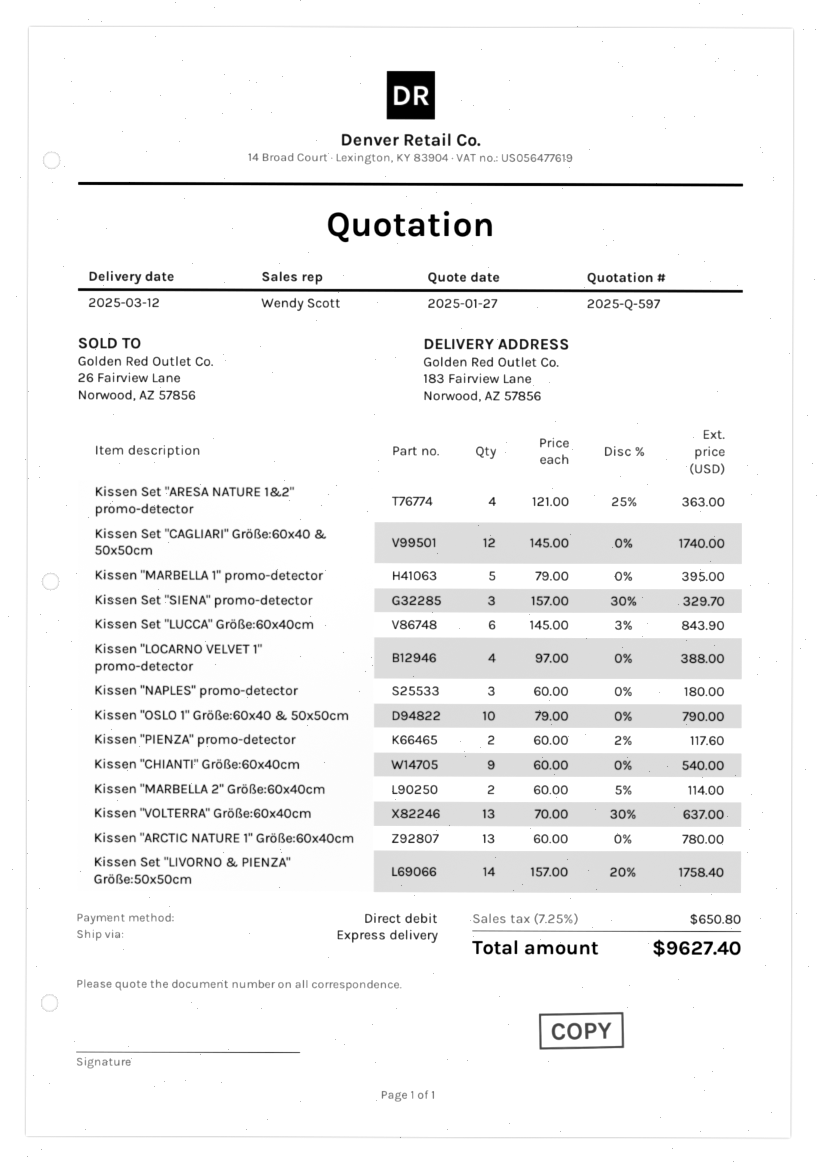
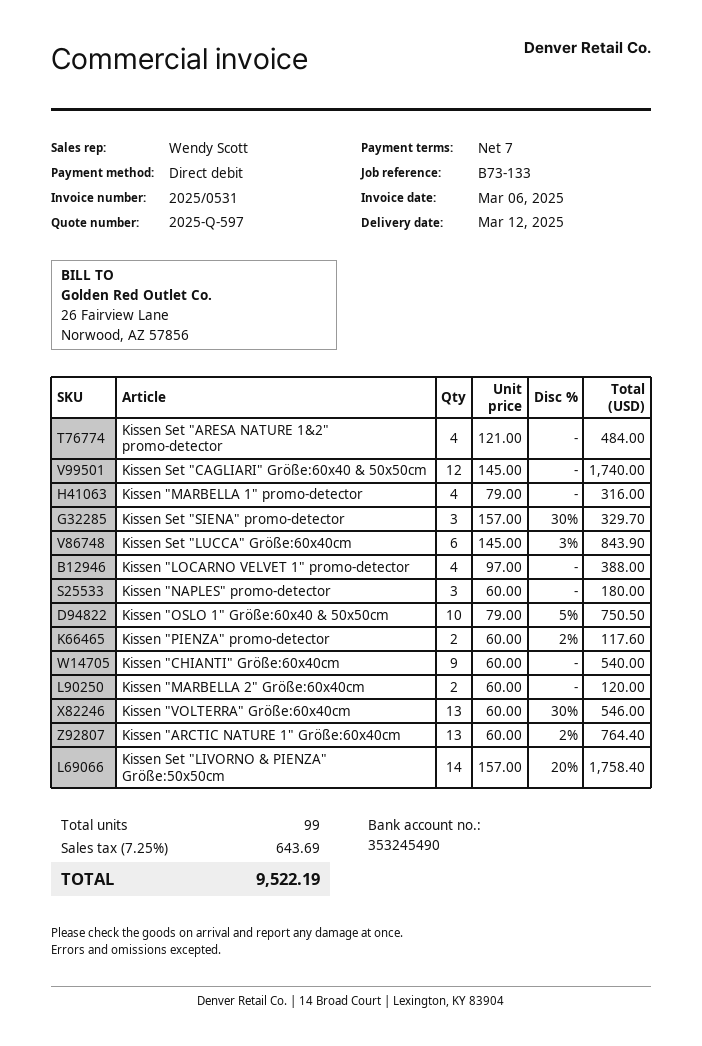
Kissen Set "ARESA NATURE 1&2" promo-detector: 4 x 121.00 - 25% = 363.00 -> 4 x 121.00 = 484.00
Kissen "MARBELLA 1" promo-detector: 5 x 79.00 = 395.00 -> 4 x 79.00 = 316.00
Kissen "OSLO 1" Größe:60x40 & 50x50cm: 10 x 79.00 = 790.00 -> 10 x 79.00 - 5% = 750.50
Kissen "MARBELLA 2" Größe:60x40cm: 2 x 60.00 - 5% = 114.00 -> 2 x 60.00 = 120.00
Kissen "VOLTERRA" Größe:60x40cm: 13 x 70.00 - 30% = 637.00 -> 13 x 60.00 - 30% = 546.00
Kissen "ARCTIC NATURE 1" Größe:60x40cm: 13 x 60.00 = 780.00 -> 13 x 60.00 - 2% = 764.40
tax: 7.25% = 650.80 -> 7.25% = 643.69
total: 9627.40 -> 9522.19

